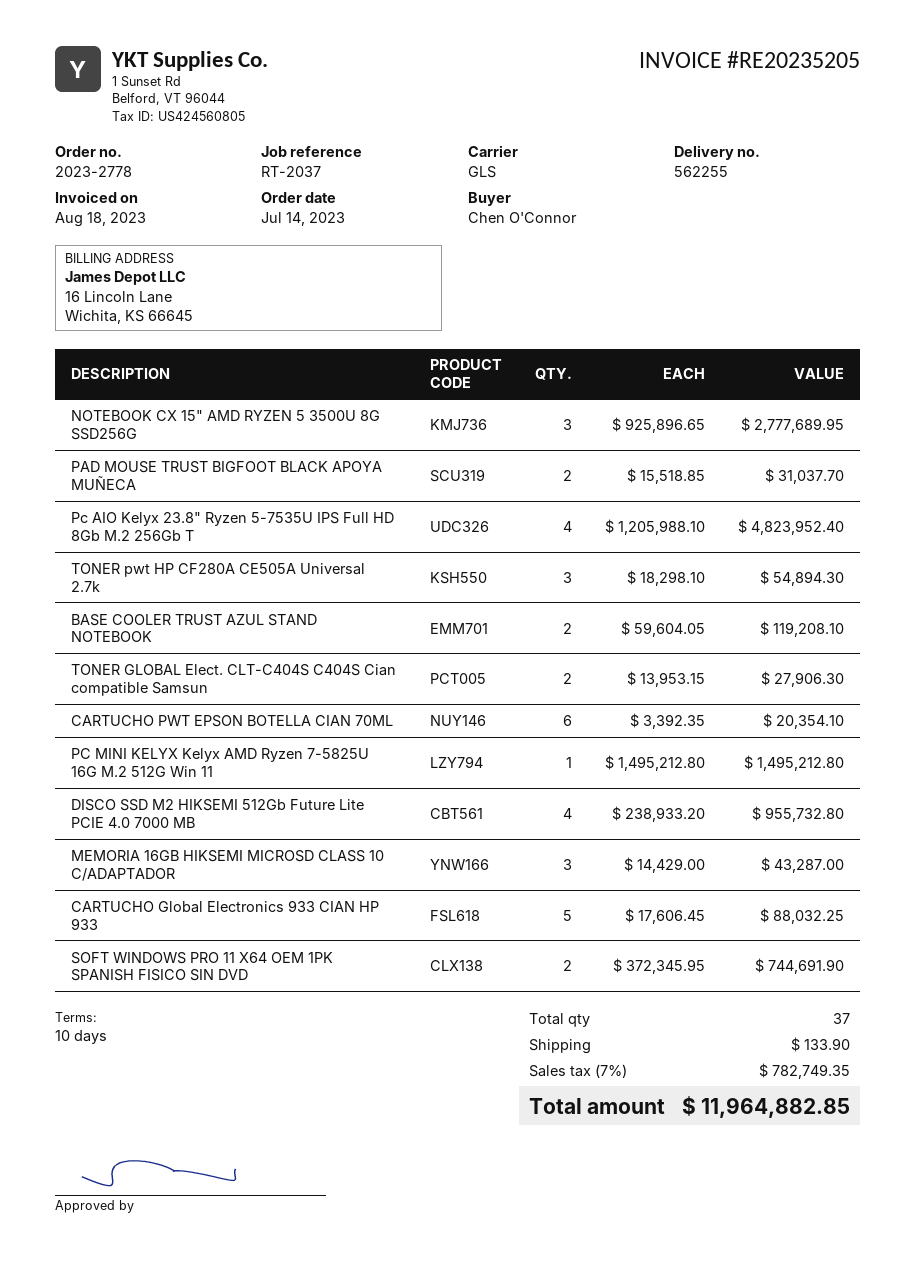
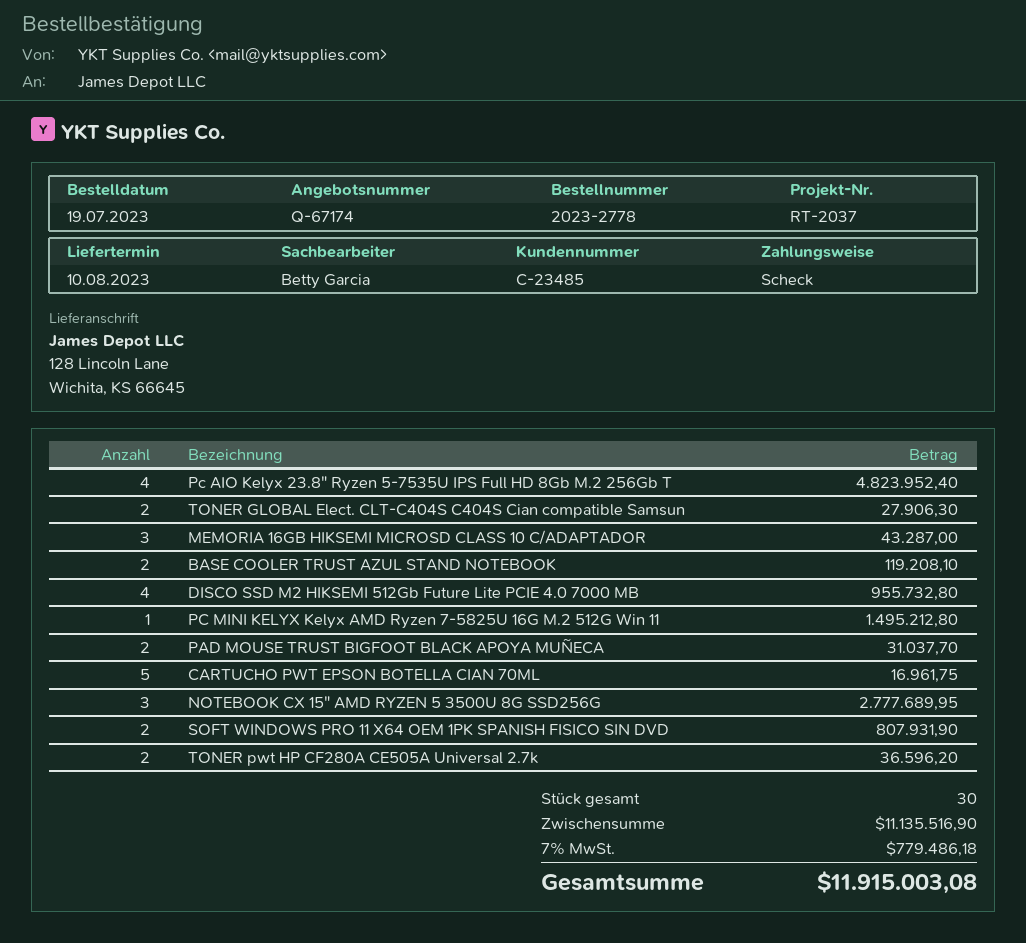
order date: 2023-07-14 -> 2023-07-19
TONER pwt HP CF280A CE505A Universal 2.7k: 3 for 54894.30 -> 2 for 36596.20
CARTUCHO PWT EPSON BOTELLA CIAN 70ML: 6 for 20354.10 -> 5 for 16961.75
CARTUCHO Global Electronics 933 CIAN HP 933: 5 for 88032.25 -> none
SOFT WINDOWS PRO 11 X64 OEM 1PK SPANISH FISICO SIN DVD: 2 for 744691.90 -> 2 for 807931.90
total quantity: 37 -> 30
shipping: 133.90 -> none
tax: 7% = 782749.35 -> 7% = 779486.18
total: 11964882.85 -> 11915003.08

